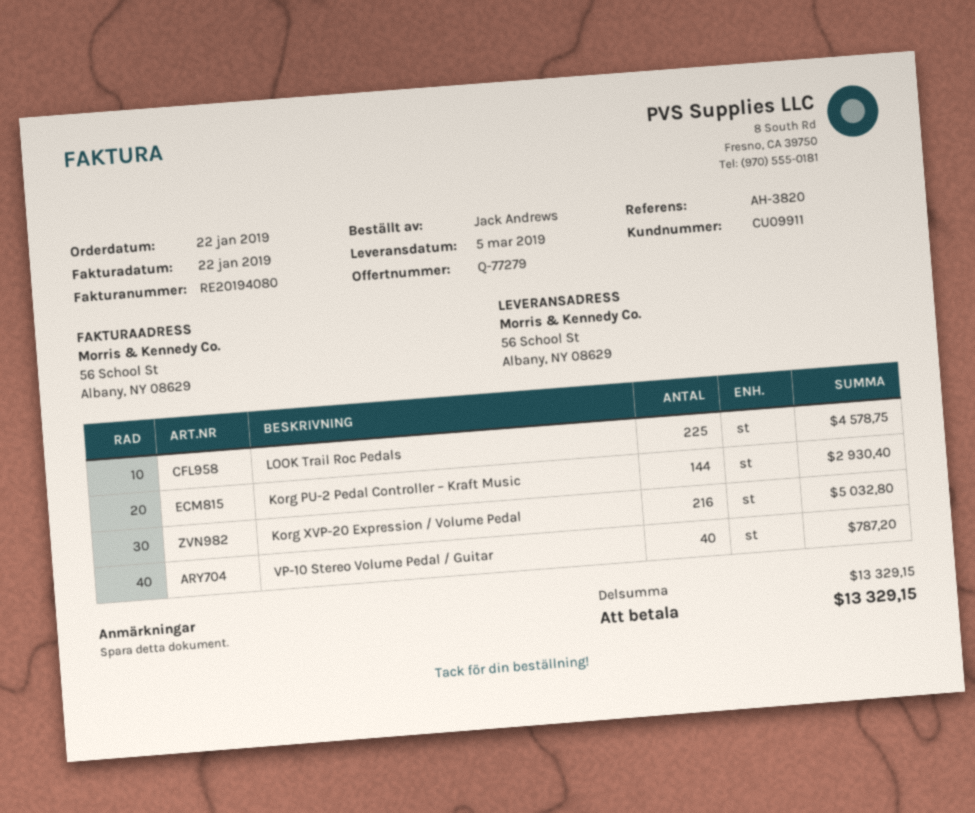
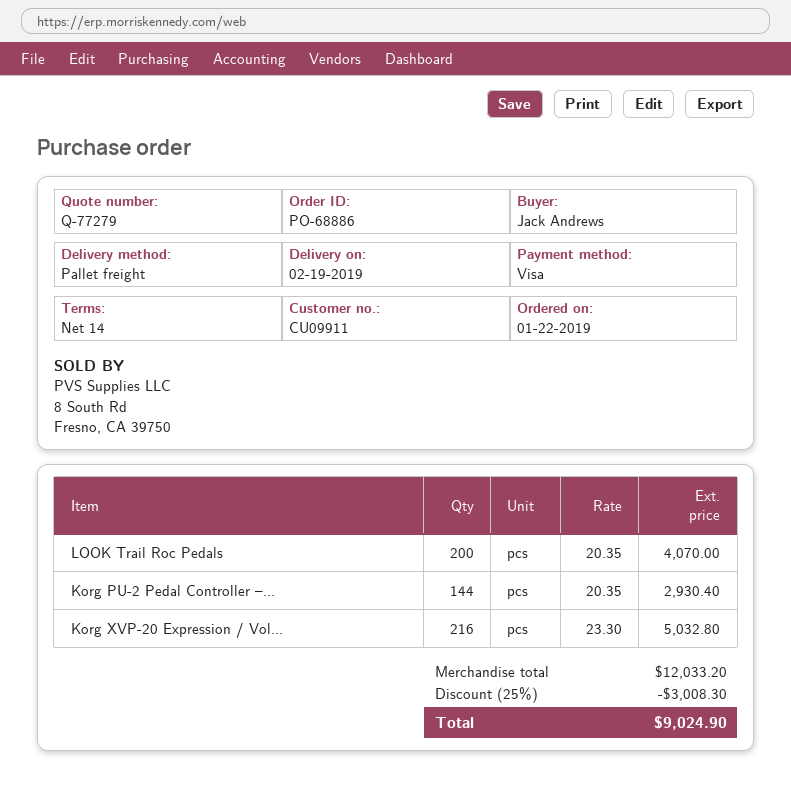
delivery date: 2019-03-05 -> 2019-02-19
LOOK Trail Roc Pedals: 225 for 4578.75 -> 200 for 4070.00
VP-10 Stereo Volume Pedal / Guitar: 40 for 787.20 -> none
subtotal: 13329.15 -> 12033.20
discount: none -> 25% = 3008.30
total: 13329.15 -> 9024.90

